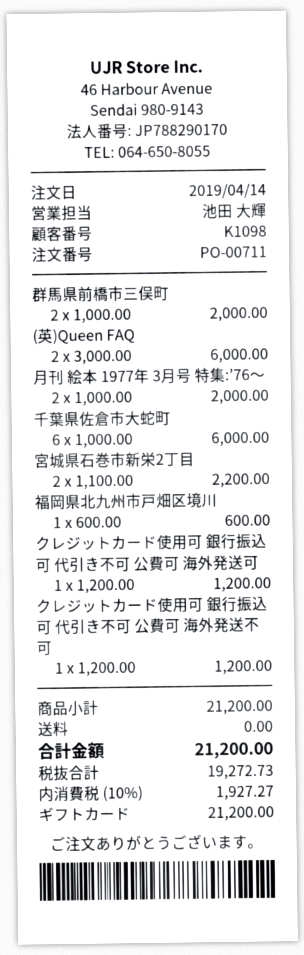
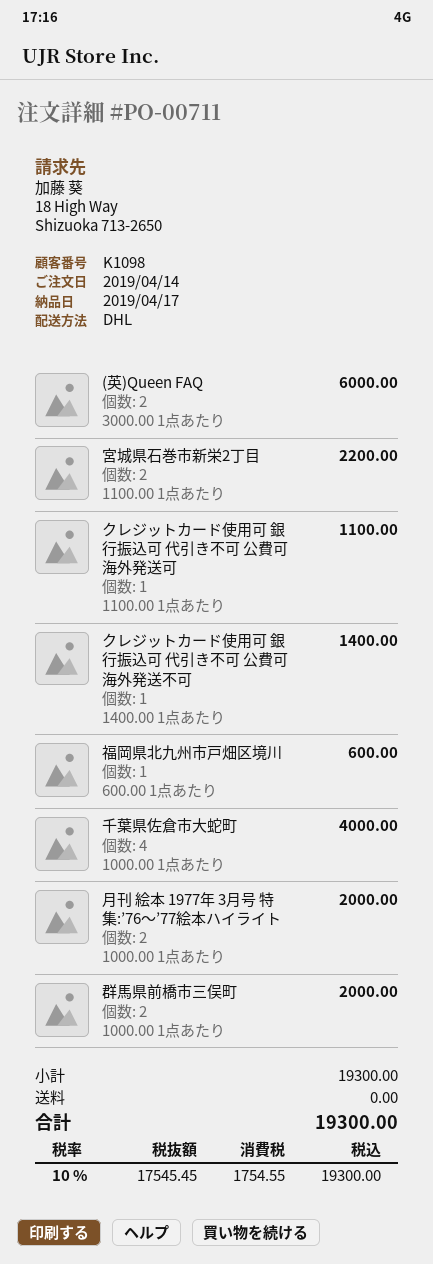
千葉県佐倉市大蛇町: 6 x 1000.00 = 6000.00 -> 4 x 1000.00 = 4000.00
クレジットカード使用可 銀行振込可 代引き不可 公費可 海外発送可: 1 x 1200.00 = 1200.00 -> 1 x 1100.00 = 1100.00
クレジットカード使用可 銀行振込可 代引き不可 公費可 海外発送不可: 1 x 1200.00 = 1200.00 -> 1 x 1400.00 = 1400.00
subtotal: 21200.00 -> 19300.00
net: 19272.73 -> 17545.45
tax: 10% = 1927.27 -> 10% = 1754.55
total: 21200.00 -> 19300.00

